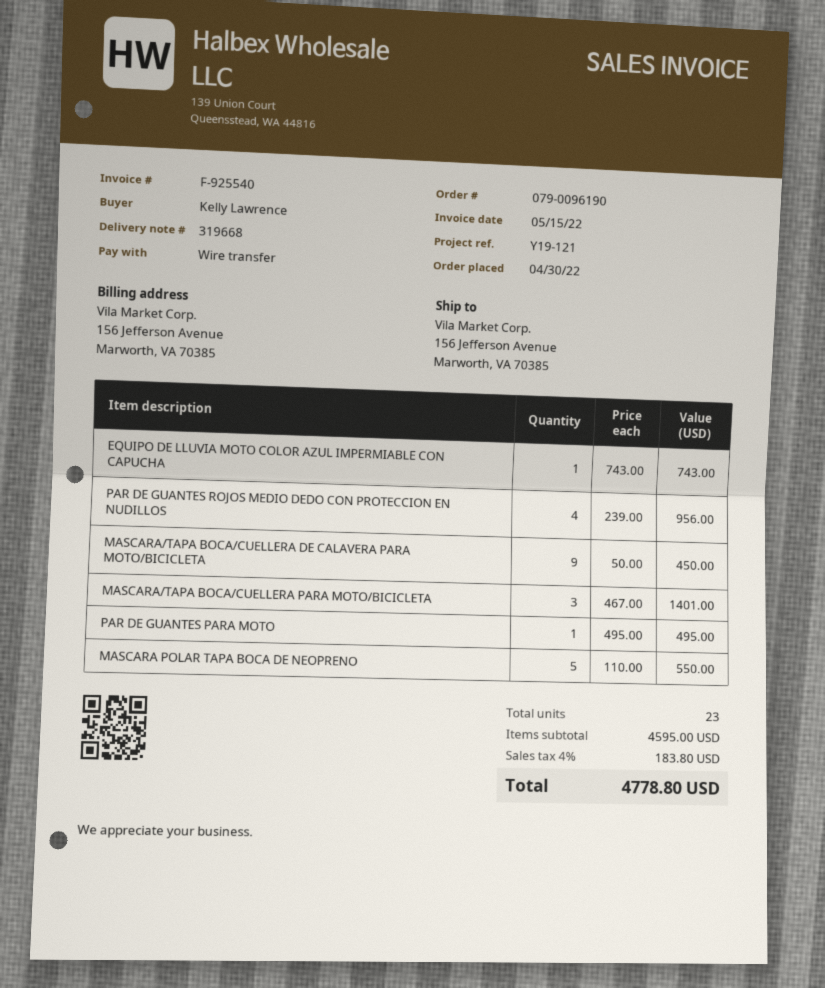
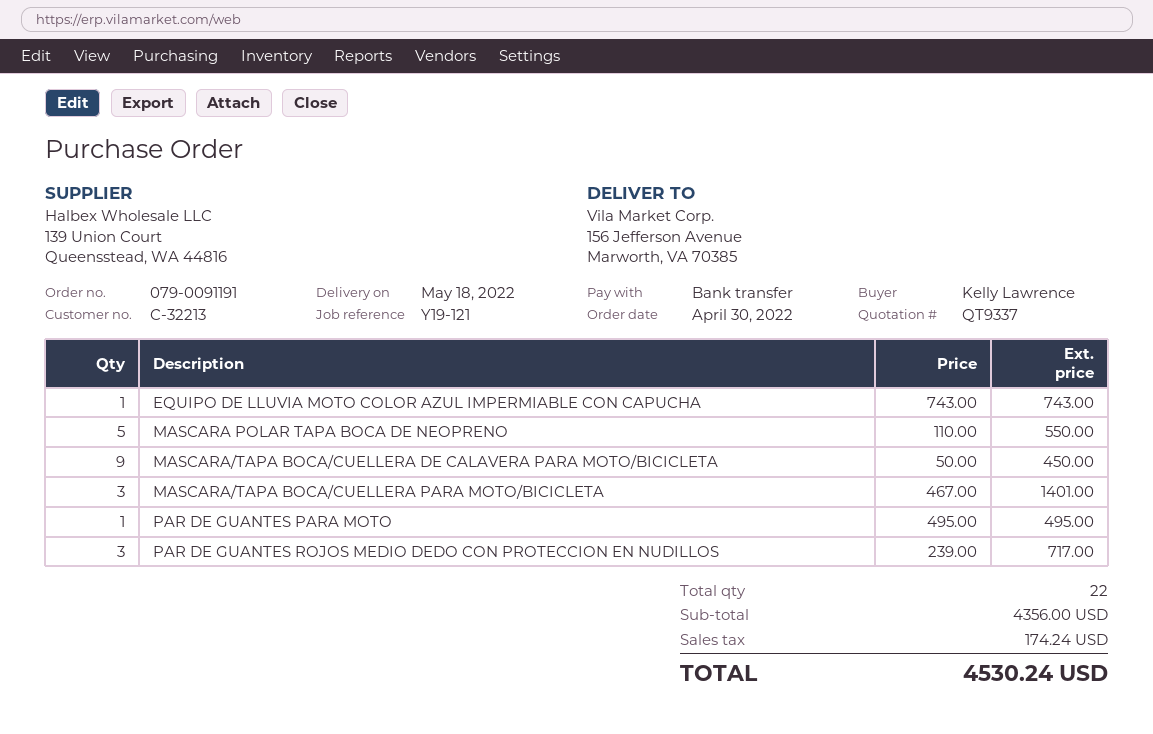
order number: 079-0096190 -> 079-0091191
PAR DE GUANTES ROJOS MEDIO DEDO CON PROTECCION EN NUDILLOS: 4 x 239.00 = 956.00 -> 3 x 239.00 = 717.00
total quantity: 23 -> 22
subtotal: 4595.00 -> 4356.00
tax: 183.80 -> 174.24
total: 4778.80 -> 4530.24

